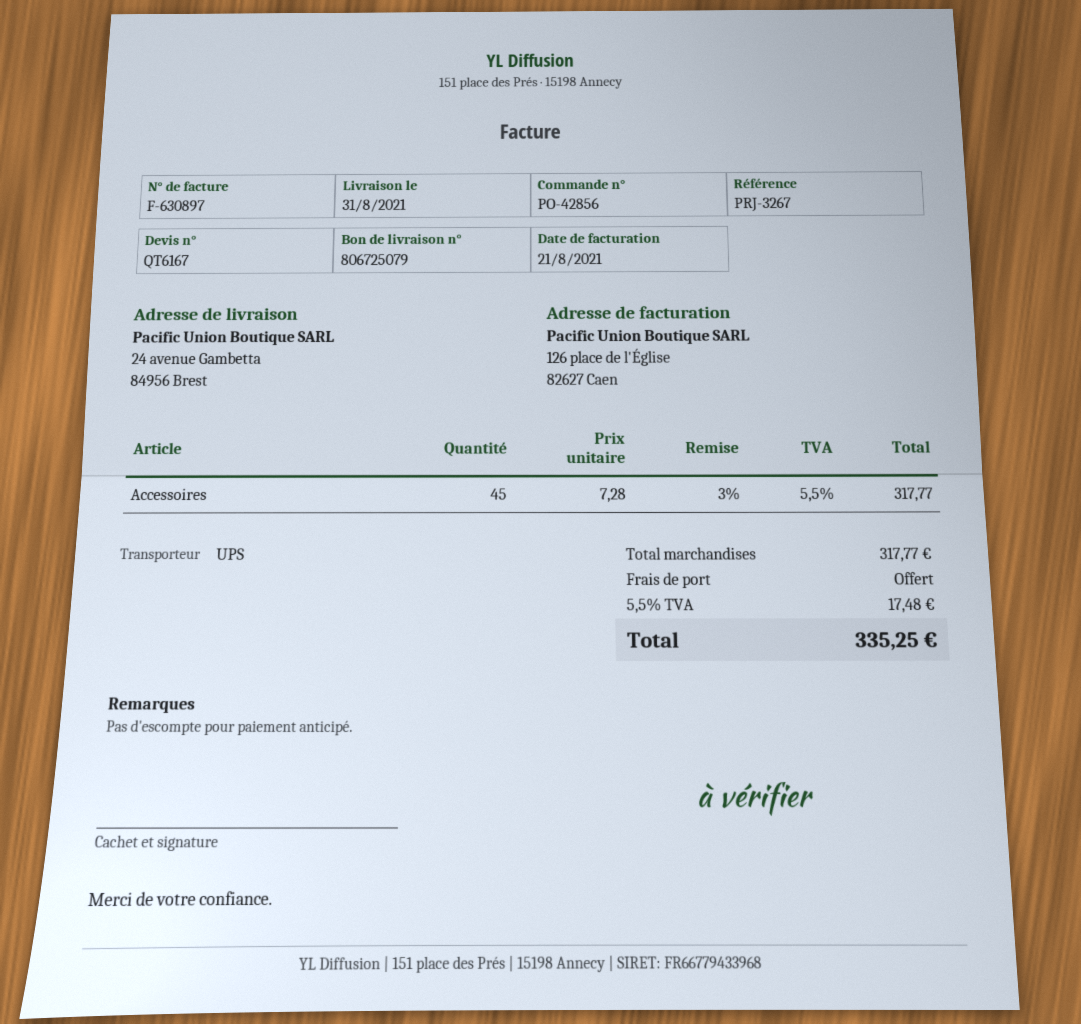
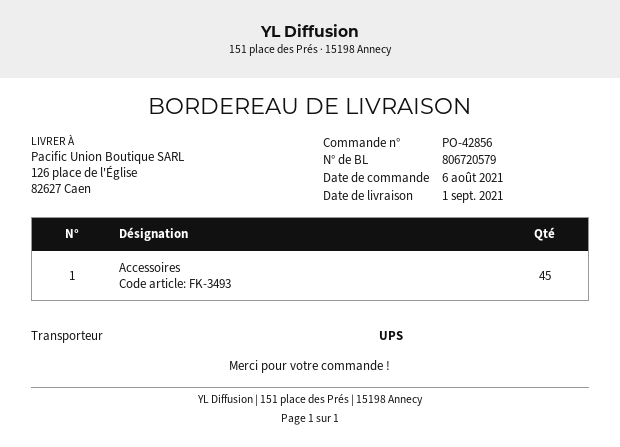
delivery note number: 806725079 -> 806720579
delivery date: 2021-08-31 -> 2021-09-01
ship to: 24 avenue Gambetta, 84956 Brest -> 126 place de l'Église, 82627 Caen

